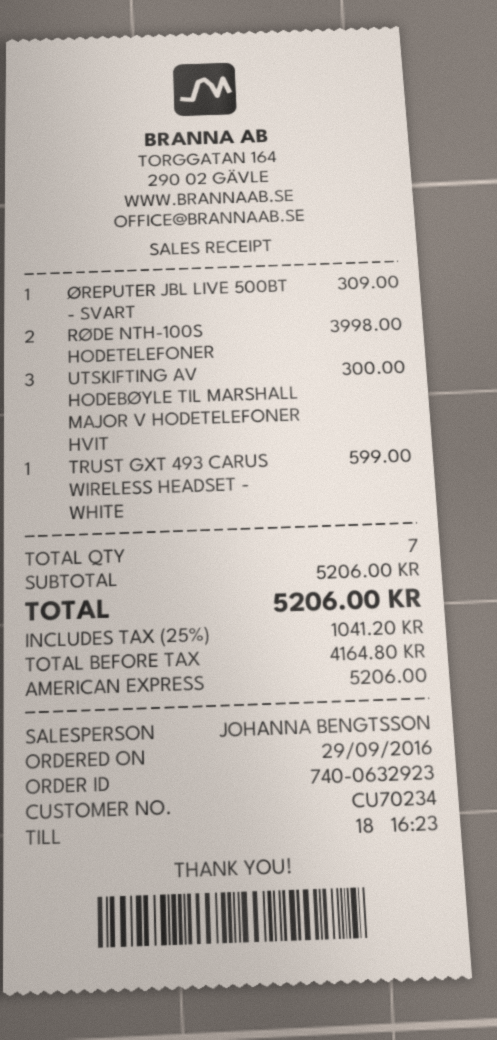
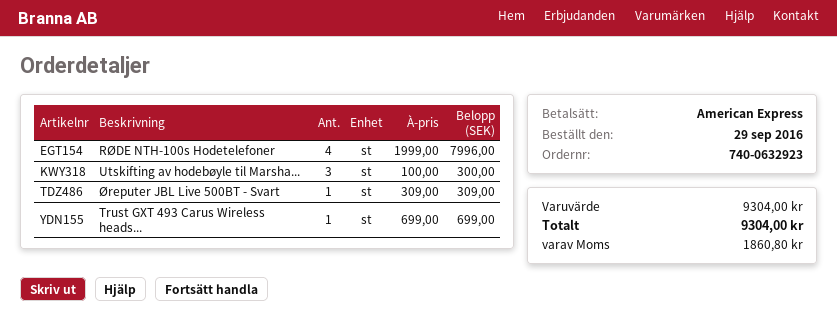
RØDE NTH-100S HODETELEFONER: 2 for 3998.00 -> 4 for 7996.00
TRUST GXT 493 CARUS WIRELESS HEADSET - WHITE: 1 for 599.00 -> 1 for 699.00
subtotal: 5206.00 -> 9304.00
tax: 1041.20 -> 1860.80
total: 5206.00 -> 9304.00

